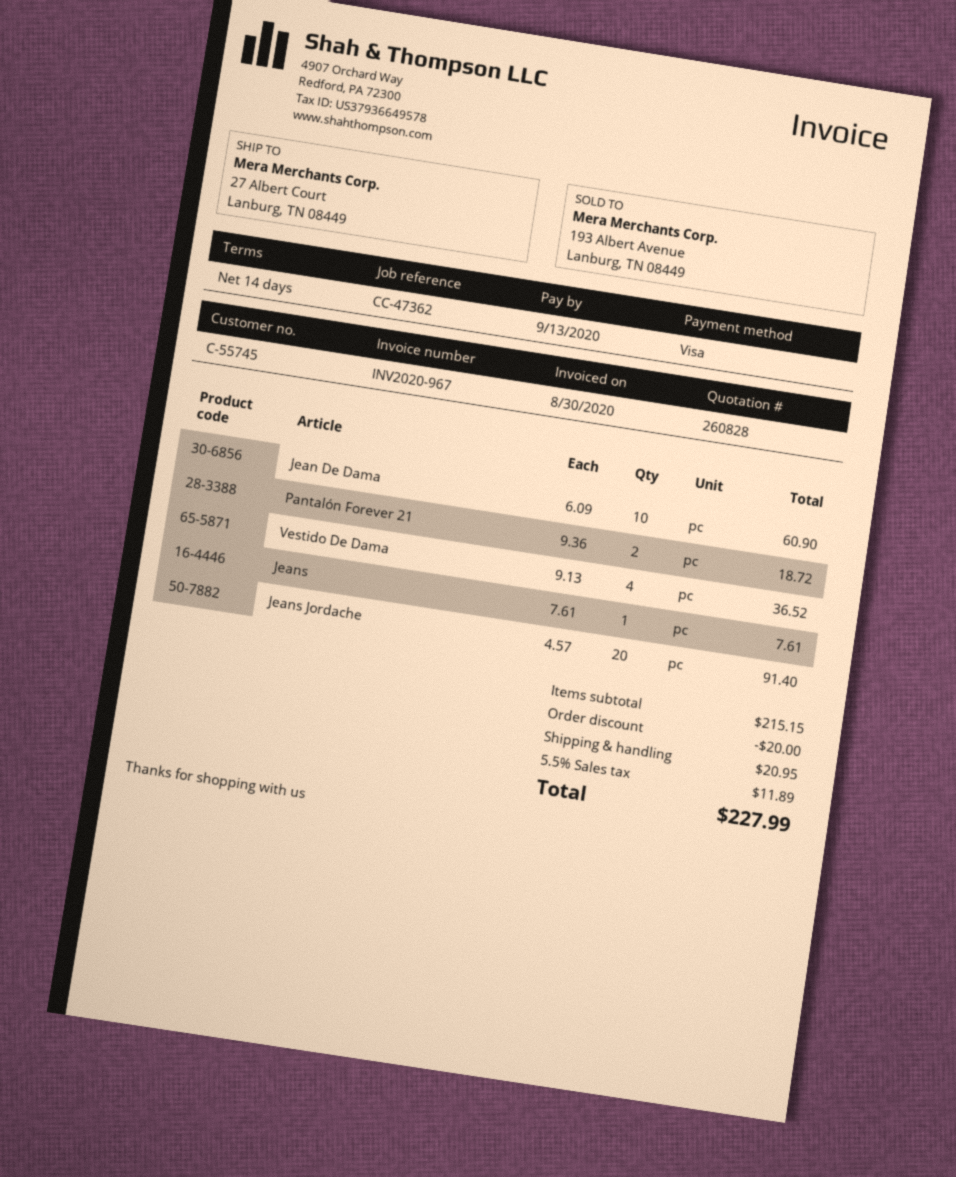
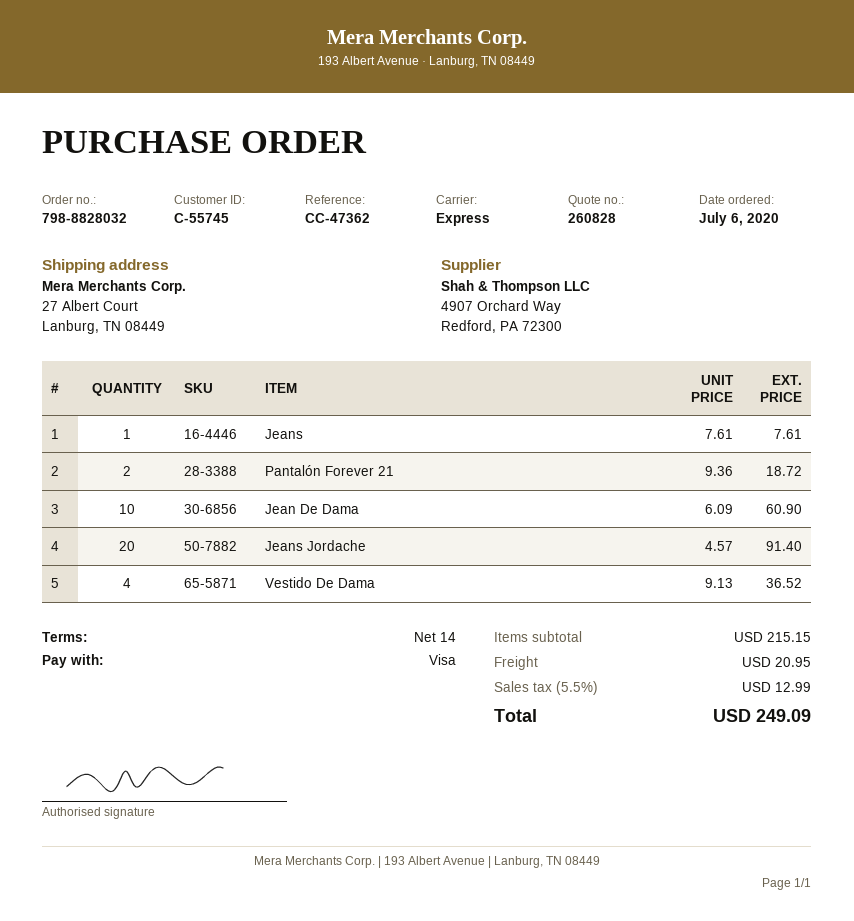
discount: 20.00 -> none
tax: 5.5% = 11.89 -> 5.5% = 12.99
total: 227.99 -> 249.09

